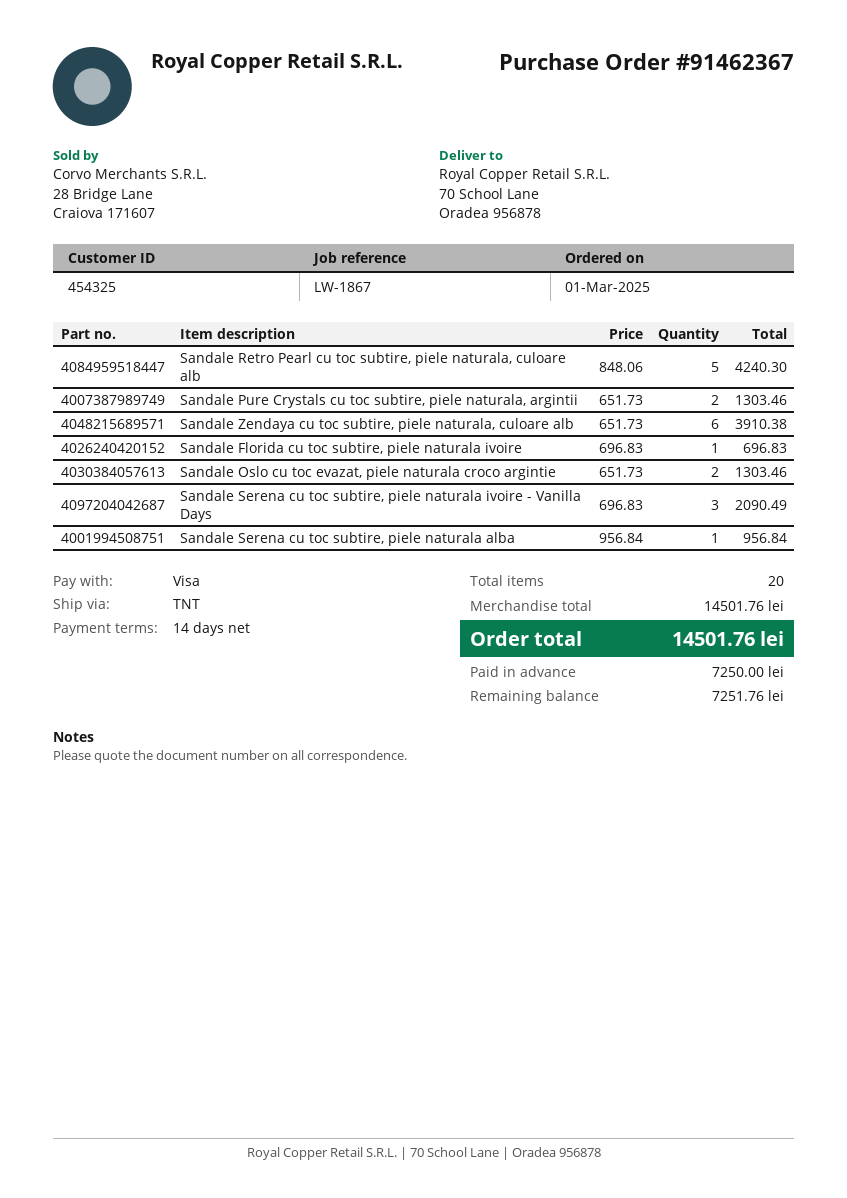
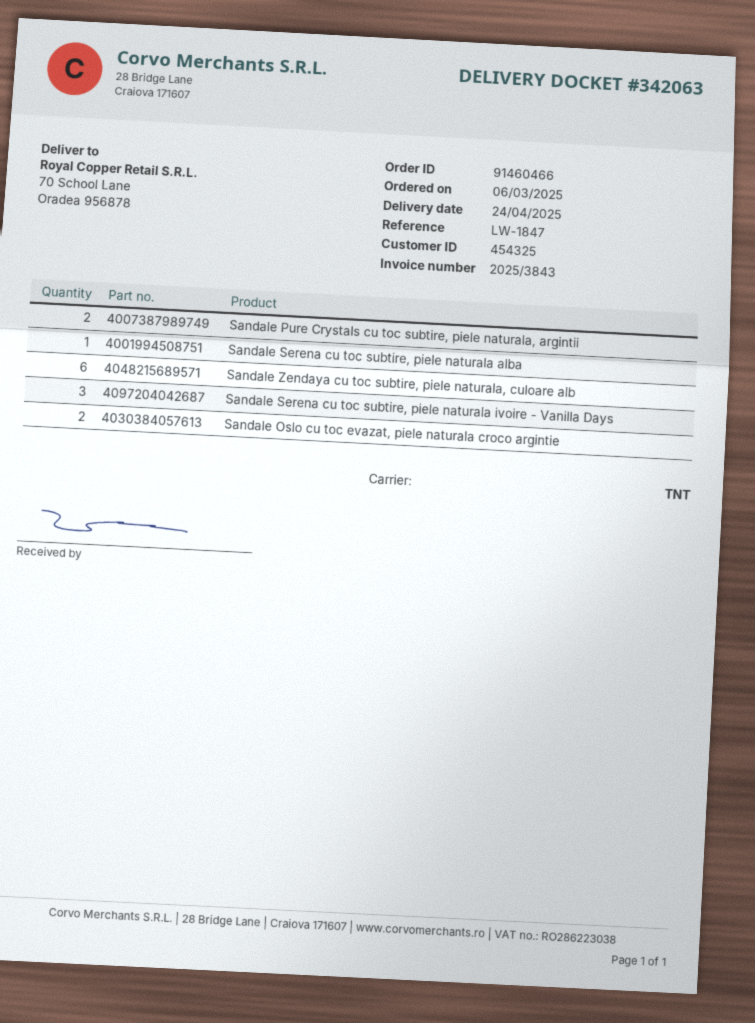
order number: 91462367 -> 91460466
order date: 2025-03-01 -> 2025-03-06
reference: LW-1867 -> LW-1847
Sandale Retro Pearl cu toc subtire, piele naturala, culoare alb: 5 -> none
Sandale Florida cu toc subtire, piele naturala ivoire: 1 -> none

